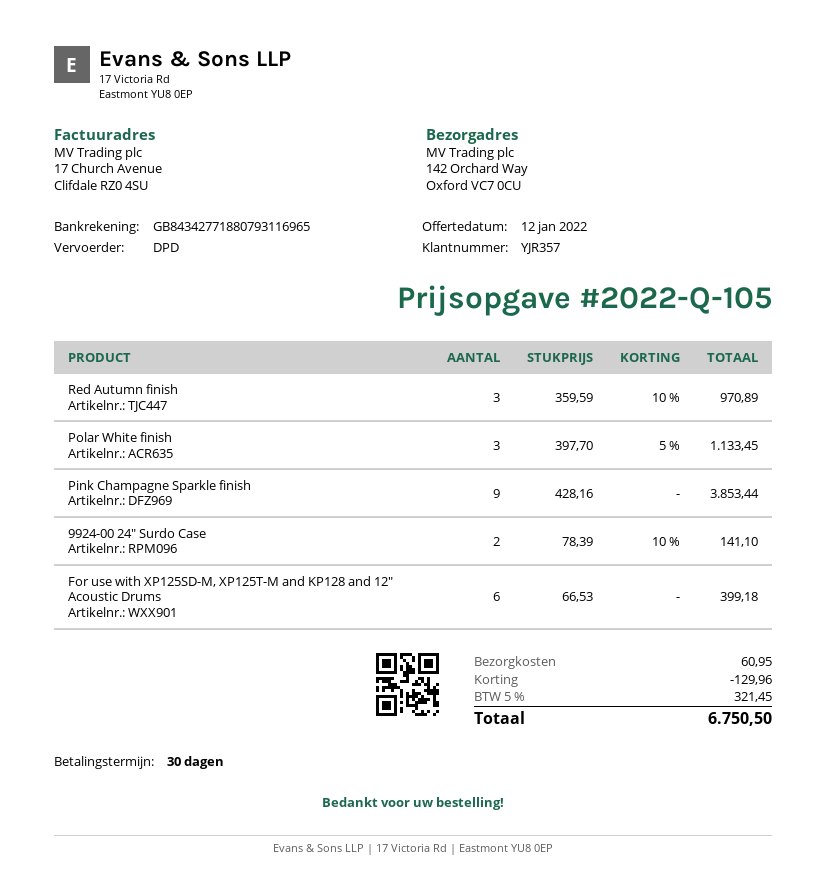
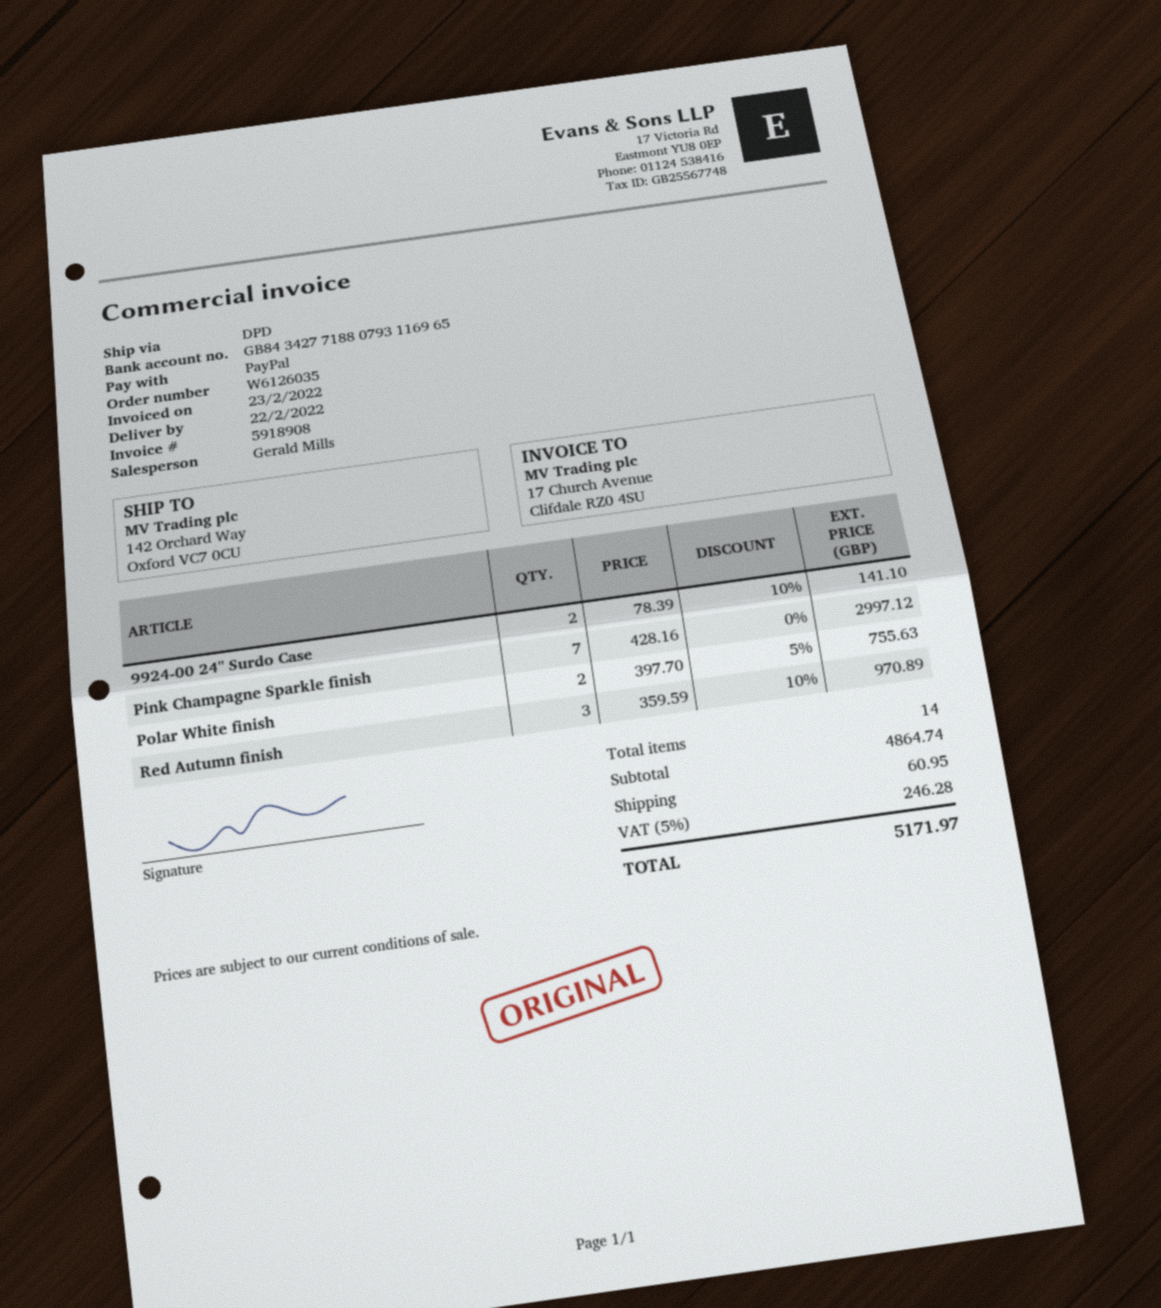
Polar White finish: 3 x 397.70 - 5% = 1133.45 -> 2 x 397.70 - 5% = 755.63
Pink Champagne Sparkle finish: 9 x 428.16 = 3853.44 -> 7 x 428.16 = 2997.12
For use with XP125SD-M, XP125T-M and KP128 and 12" Acoustic Drums: 6 x 66.53 = 399.18 -> none
discount: 129.96 -> none
tax: 5% = 321.45 -> 5% = 246.28
total: 6750.50 -> 5171.97

